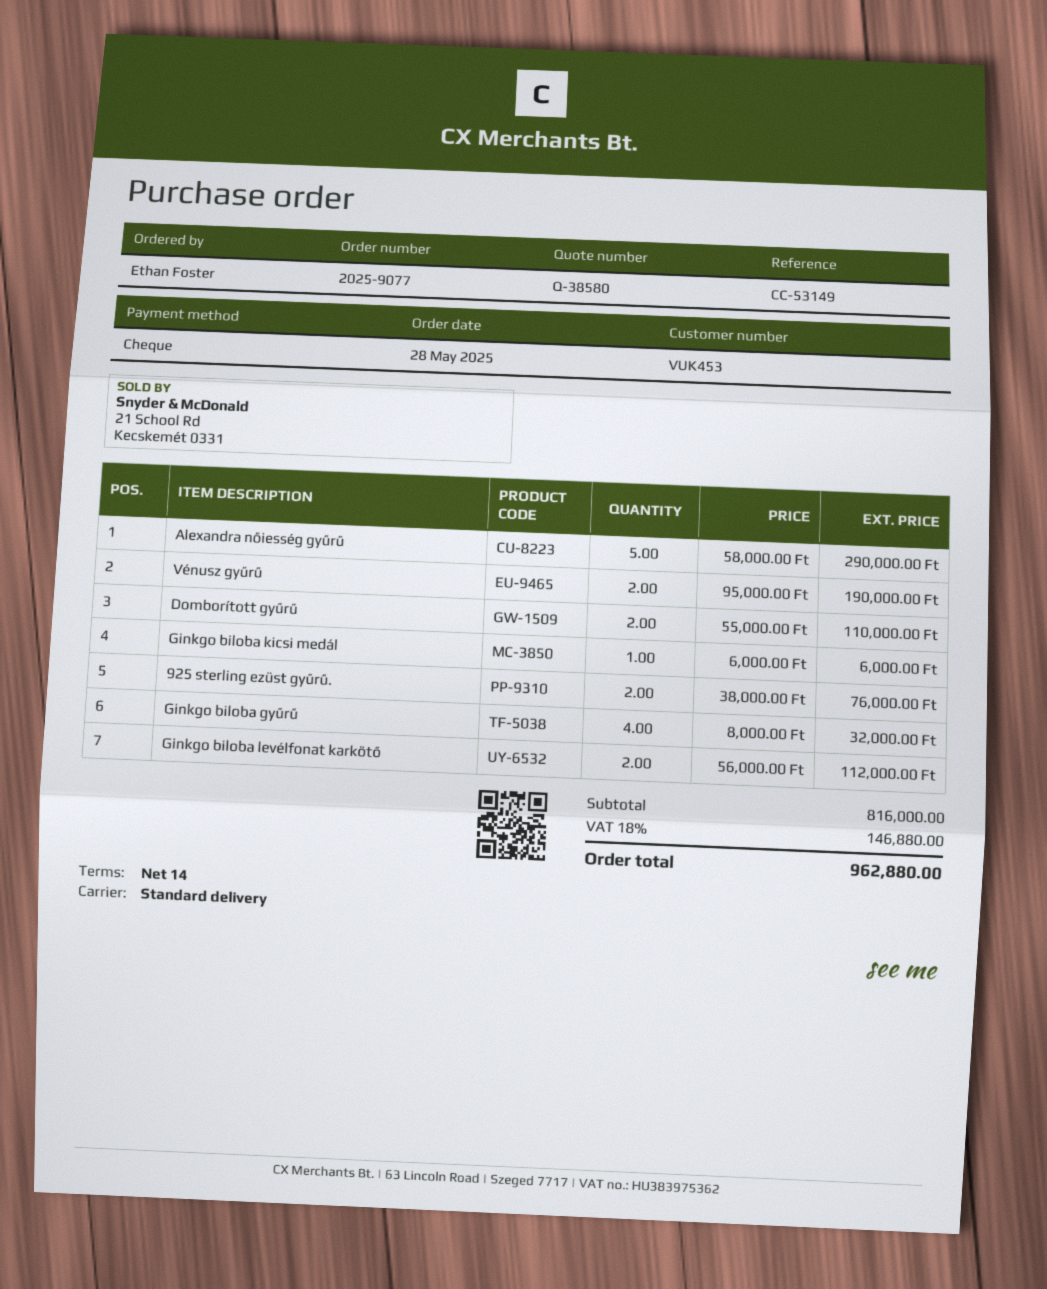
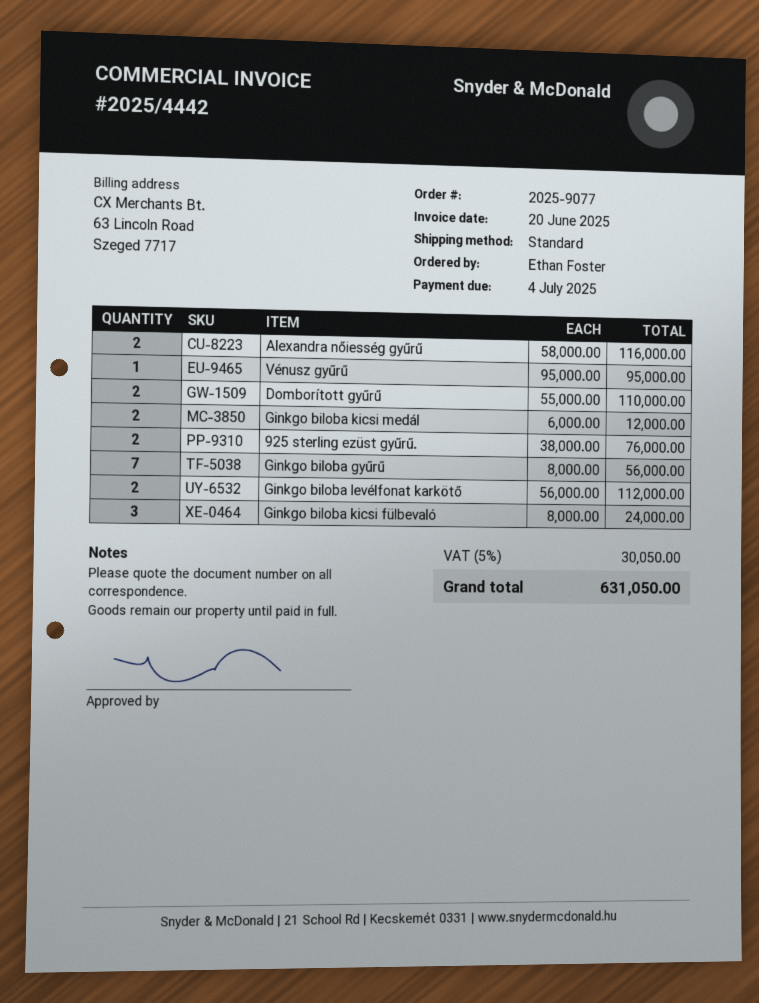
Alexandra nőiesség gyűrű: 5 x 58000.00 = 290000.00 -> 2 x 58000.00 = 116000.00
Vénusz gyűrű: 2 x 95000.00 = 190000.00 -> 1 x 95000.00 = 95000.00
Ginkgo biloba kicsi medál: 1 x 6000.00 = 6000.00 -> 2 x 6000.00 = 12000.00
Ginkgo biloba gyűrű: 4 x 8000.00 = 32000.00 -> 7 x 8000.00 = 56000.00
Ginkgo biloba kicsi fülbevaló: none -> 3 x 8000.00 = 24000.00
tax: 18% = 146880.00 -> 5% = 30050.00
total: 962880.00 -> 631050.00

